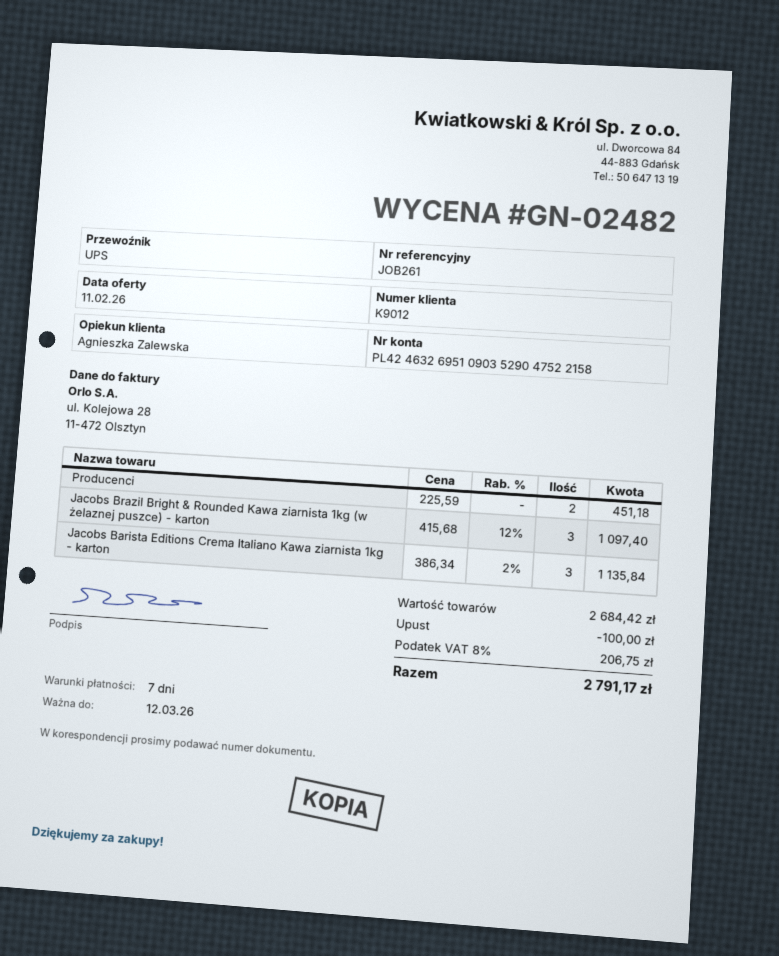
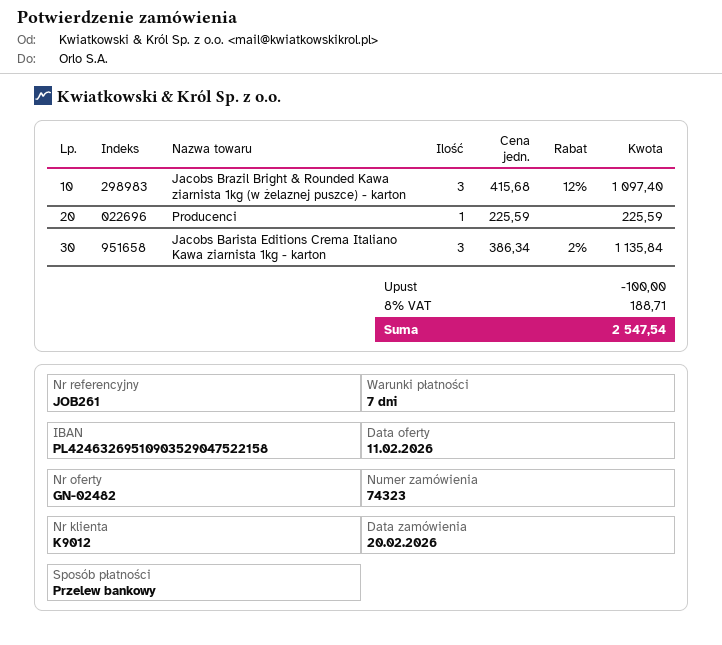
Producenci: 2 x 225.59 = 451.18 -> 1 x 225.59 = 225.59
tax: 8% = 206.75 -> 8% = 188.71
total: 2791.17 -> 2547.54

